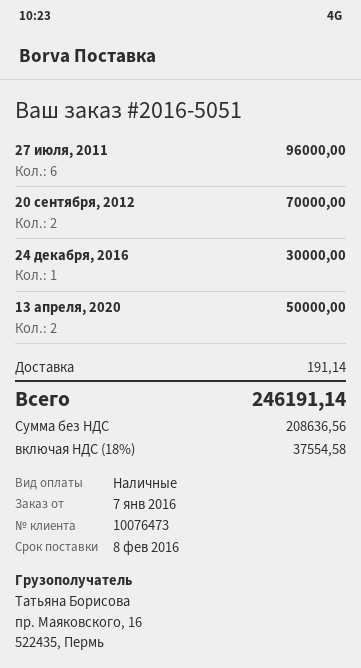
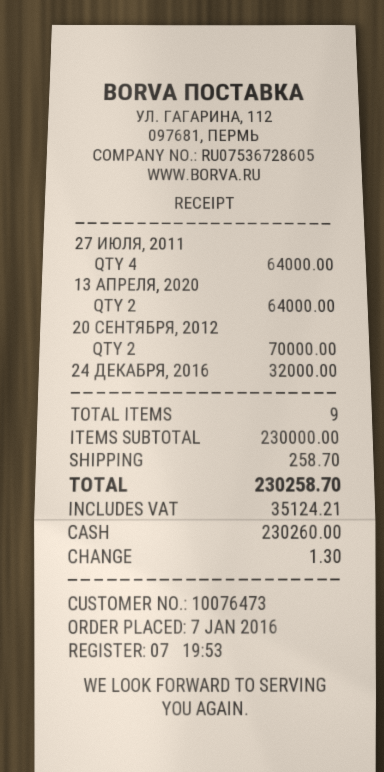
27 июля, 2011: 6 for 96000.00 -> 4 for 64000.00
24 декабря, 2016: 1 for 30000.00 -> 1 for 32000.00
13 апреля, 2020: 2 for 50000.00 -> 2 for 64000.00
shipping: 191.14 -> 258.70
tax: 37554.58 -> 35124.21
total: 246191.14 -> 230258.70

